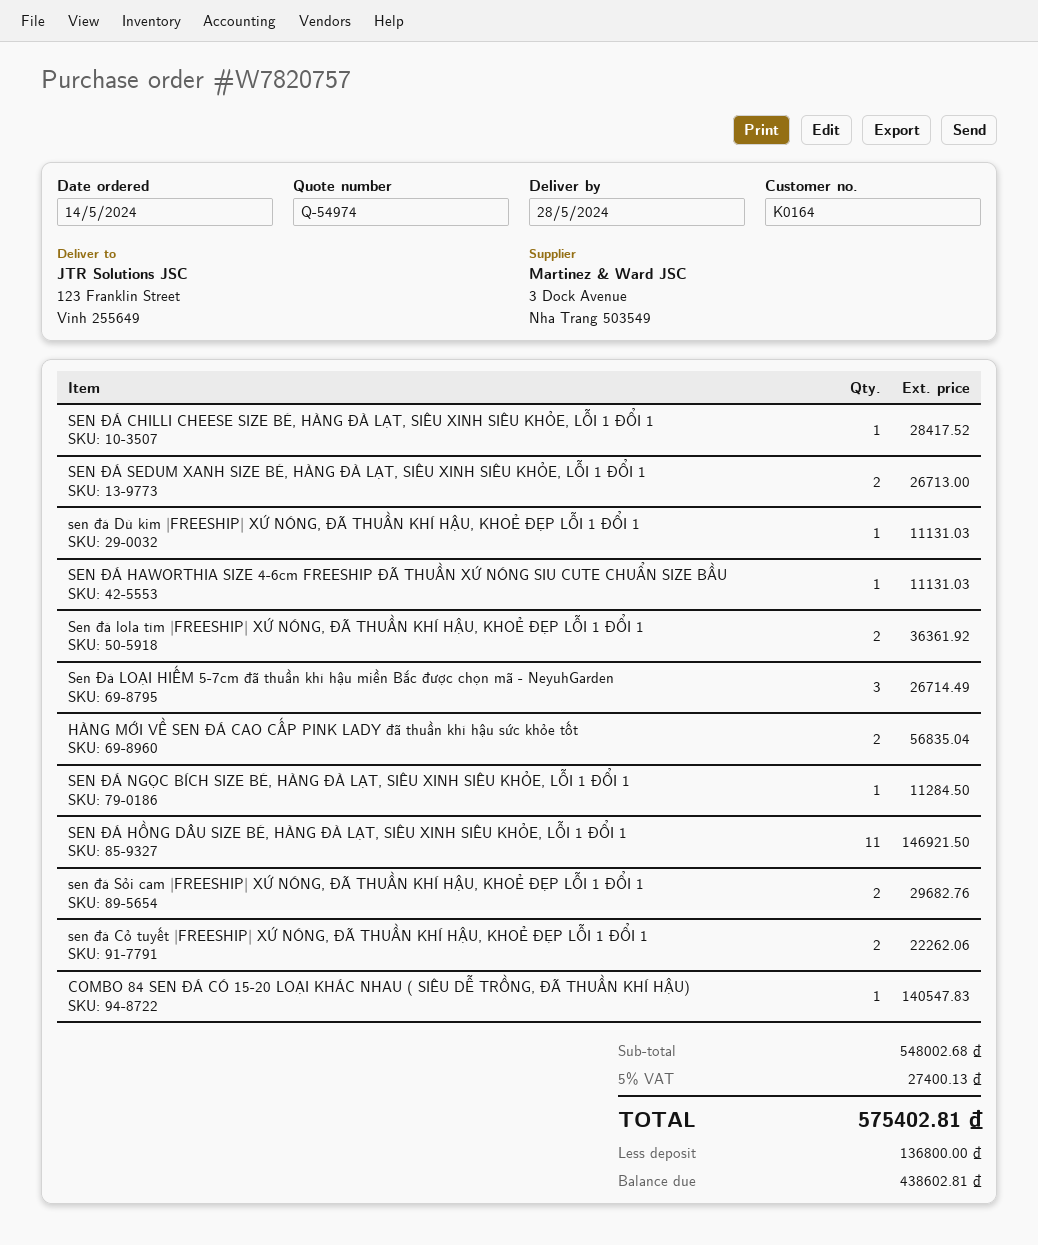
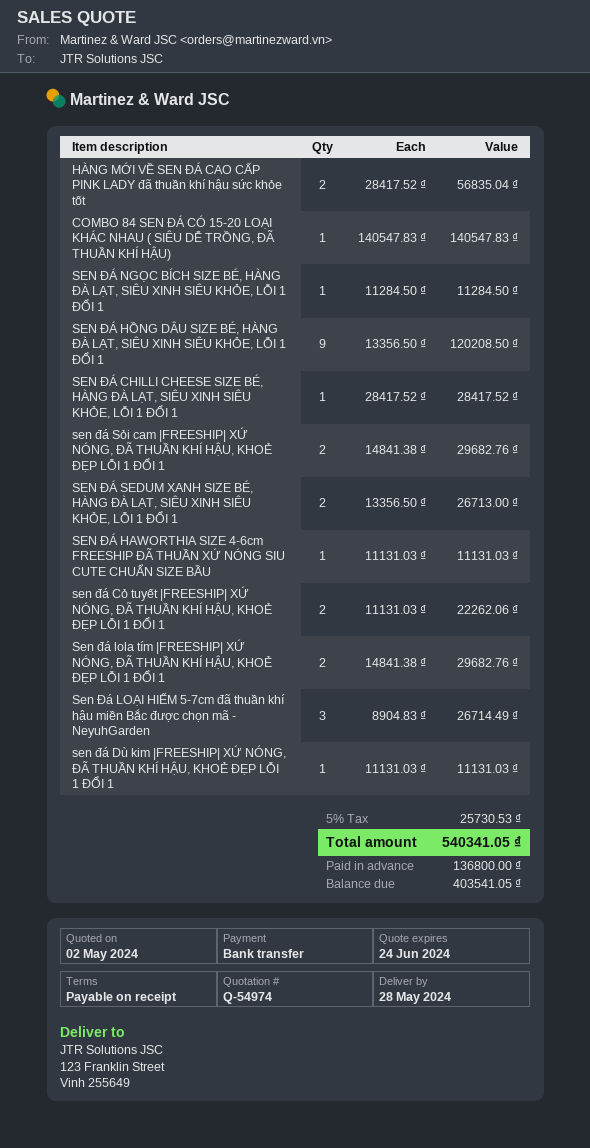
Sen đá lola tím |FREESHIP| XỨ NÓNG, ĐÃ THUẦN KHÍ HẬU, KHOẺ ĐẸP LỖI 1 ĐỔI 1: 2 for 36361.92 -> 2 for 29682.76
SEN ĐÁ HỒNG DÂU SIZE BÉ, HÀNG ĐÀ LẠT, SIÊU XINH SIÊU KHỎE, LỖI 1 ĐỔI 1: 11 for 146921.50 -> 9 for 120208.50
tax: 5% = 27400.13 -> 5% = 25730.53
total: 575402.81 -> 540341.05
balance: 438602.81 -> 403541.05

